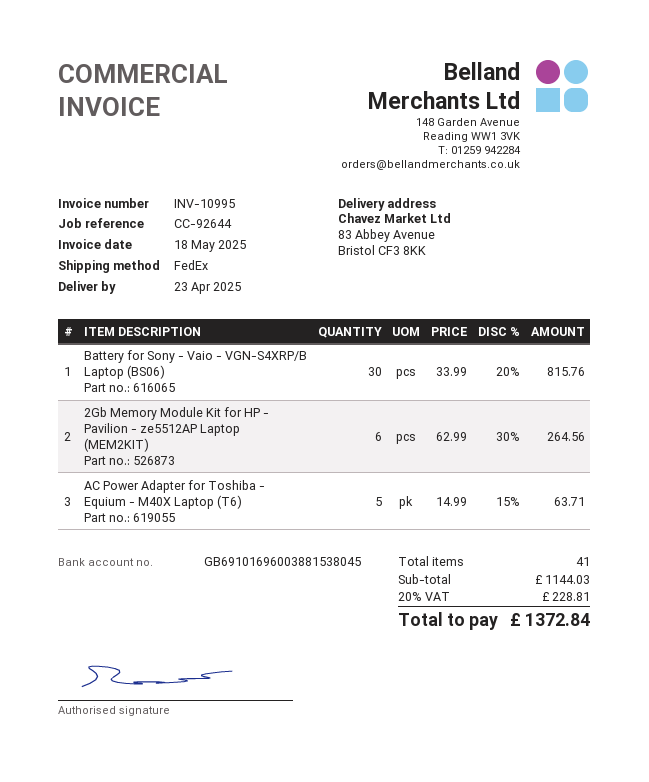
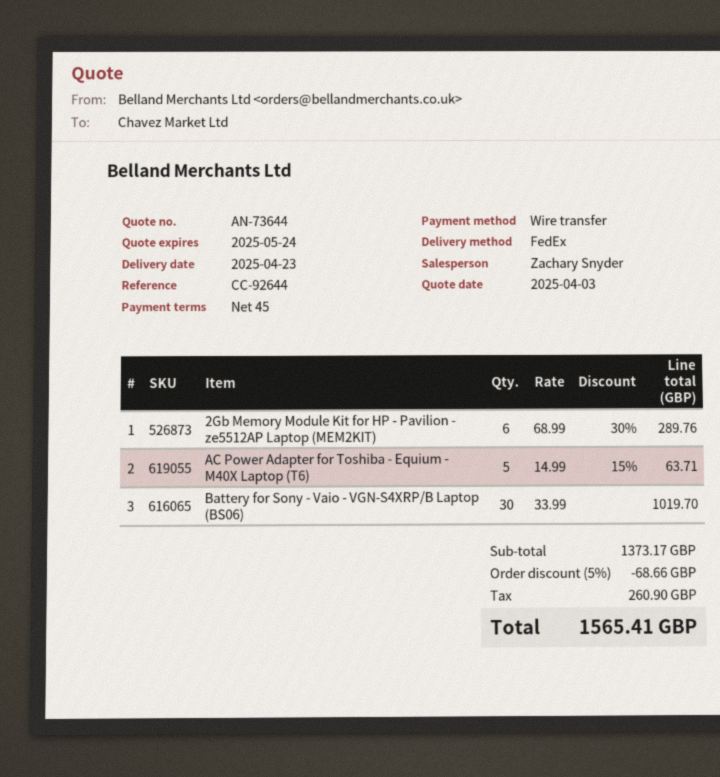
Battery for Sony - Vaio - VGN-S4XRP/B Laptop (BS06): 30 x 33.99 - 20% = 815.76 -> 30 x 33.99 = 1019.70
2Gb Memory Module Kit for HP - Pavilion - ze5512AP Laptop (MEM2KIT): 6 x 62.99 - 30% = 264.56 -> 6 x 68.99 - 30% = 289.76
subtotal: 1144.03 -> 1373.17
discount: none -> 5% = 68.66
tax: 228.81 -> 260.90
total: 1372.84 -> 1565.41

